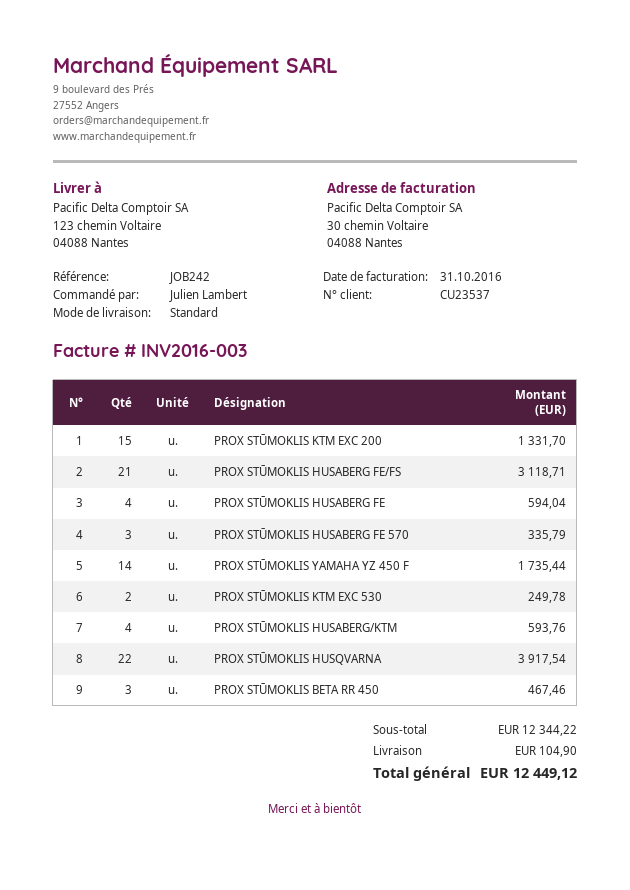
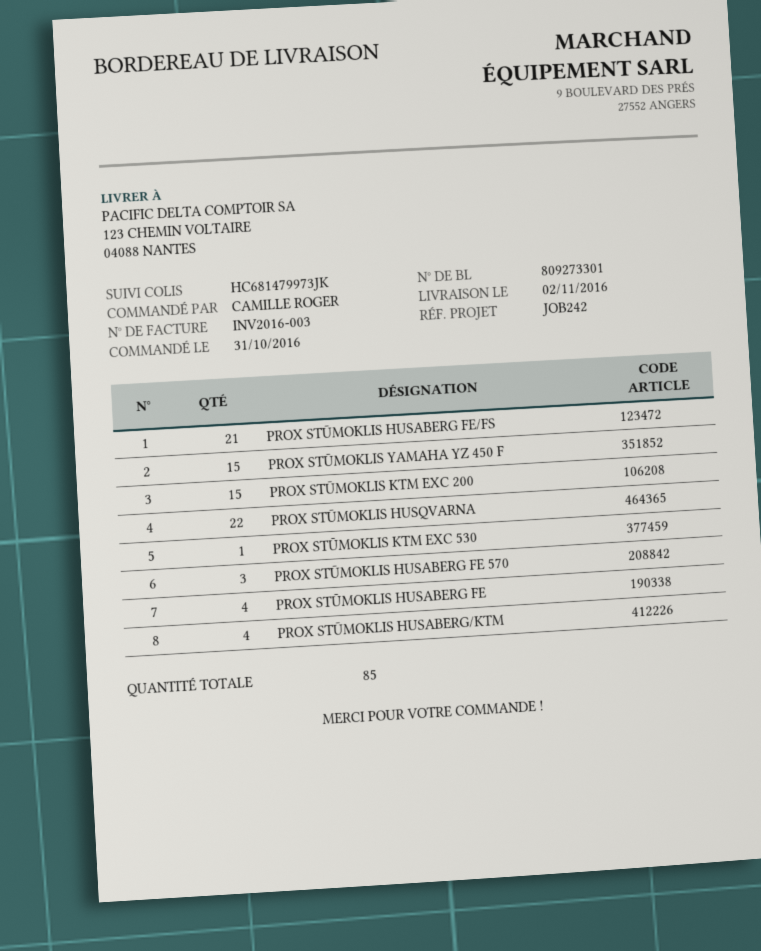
ordered by: Julien Lambert -> CAMILLE ROGER
PROX STŪMOKLIS YAMAHA YZ 450 F: 14 -> 15
PROX STŪMOKLIS KTM EXC 530: 2 -> 1
PROX STŪMOKLIS BETA RR 450: 3 -> none

